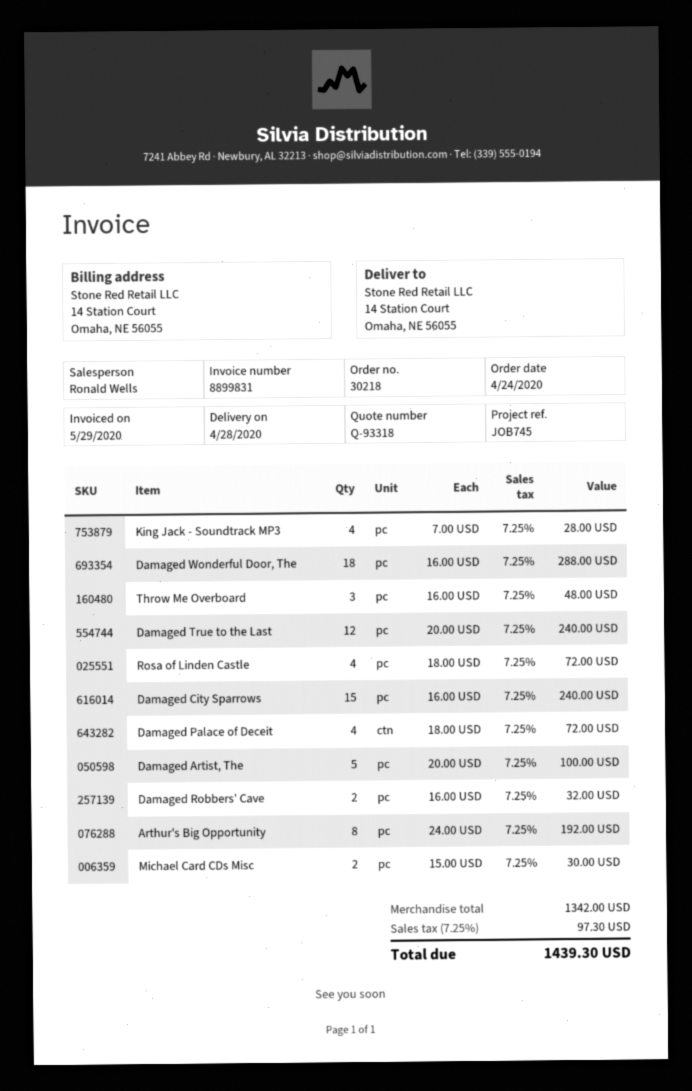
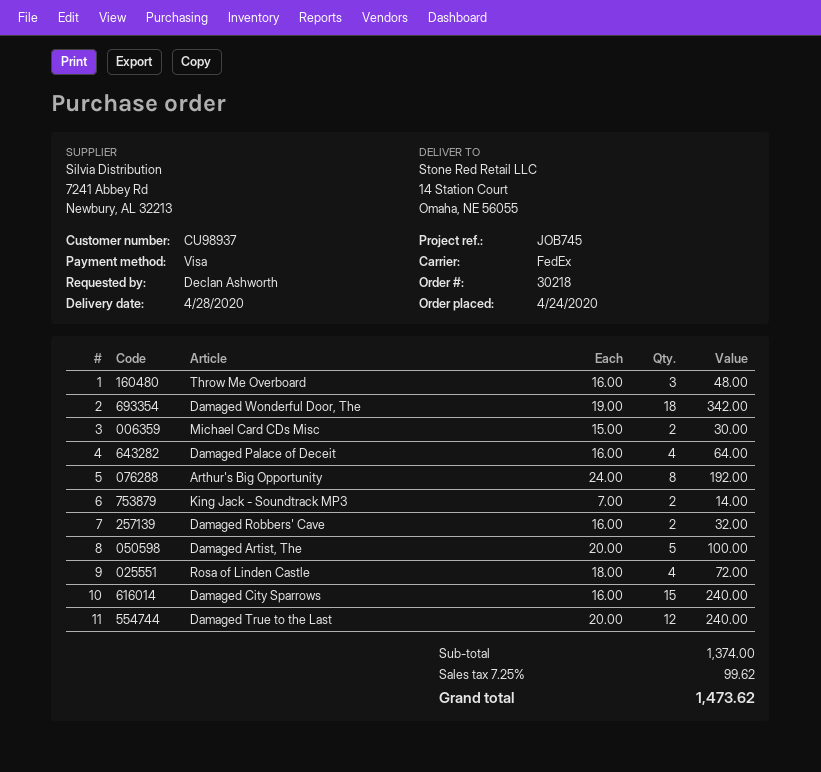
King Jack - Soundtrack MP3: 4 x 7.00 = 28.00 -> 2 x 7.00 = 14.00
Damaged Wonderful Door, The: 18 x 16.00 = 288.00 -> 18 x 19.00 = 342.00
Damaged Palace of Deceit: 4 x 18.00 = 72.00 -> 4 x 16.00 = 64.00
subtotal: 1342.00 -> 1374.00
tax: 7.25% = 97.30 -> 7.25% = 99.62
total: 1439.30 -> 1473.62

